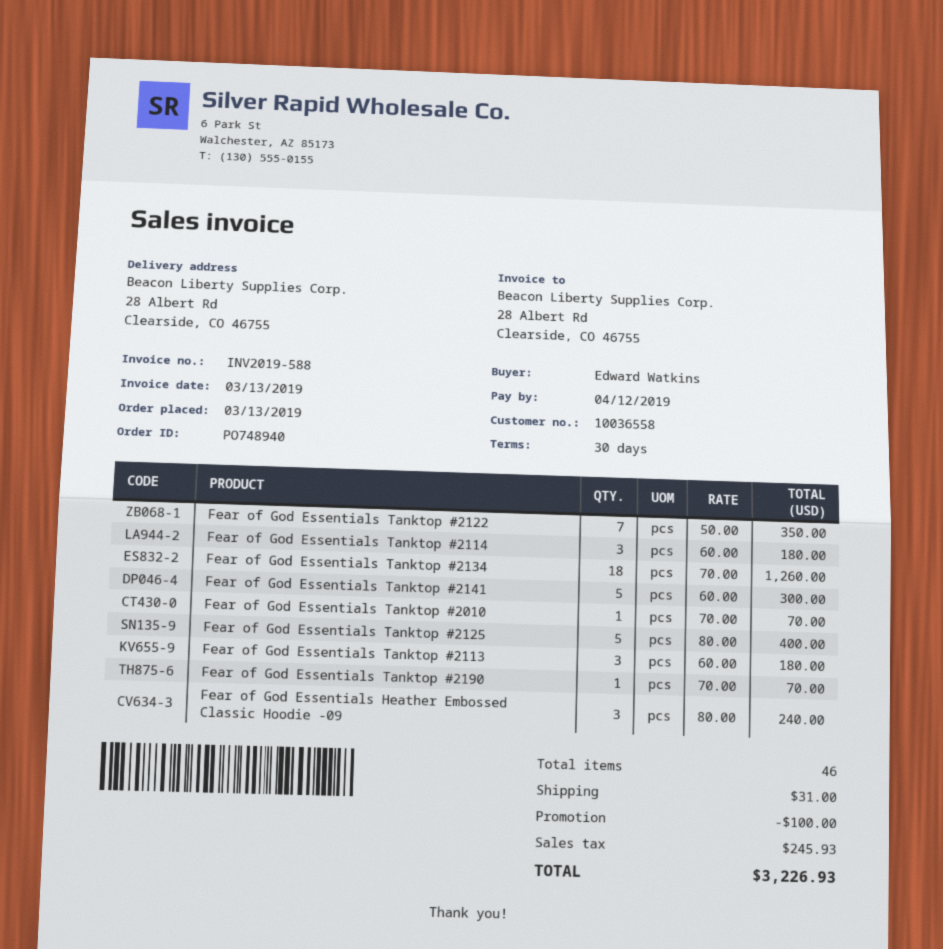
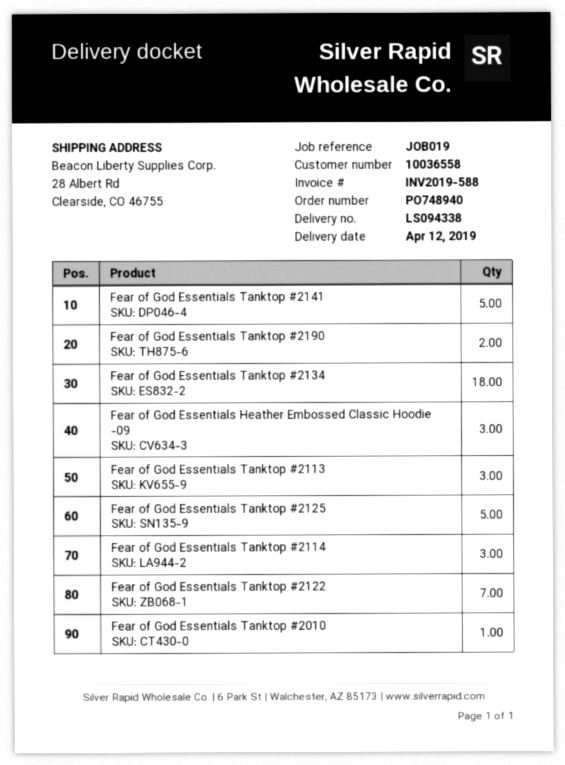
Fear of God Essentials Tanktop #2190: 1 -> 2

